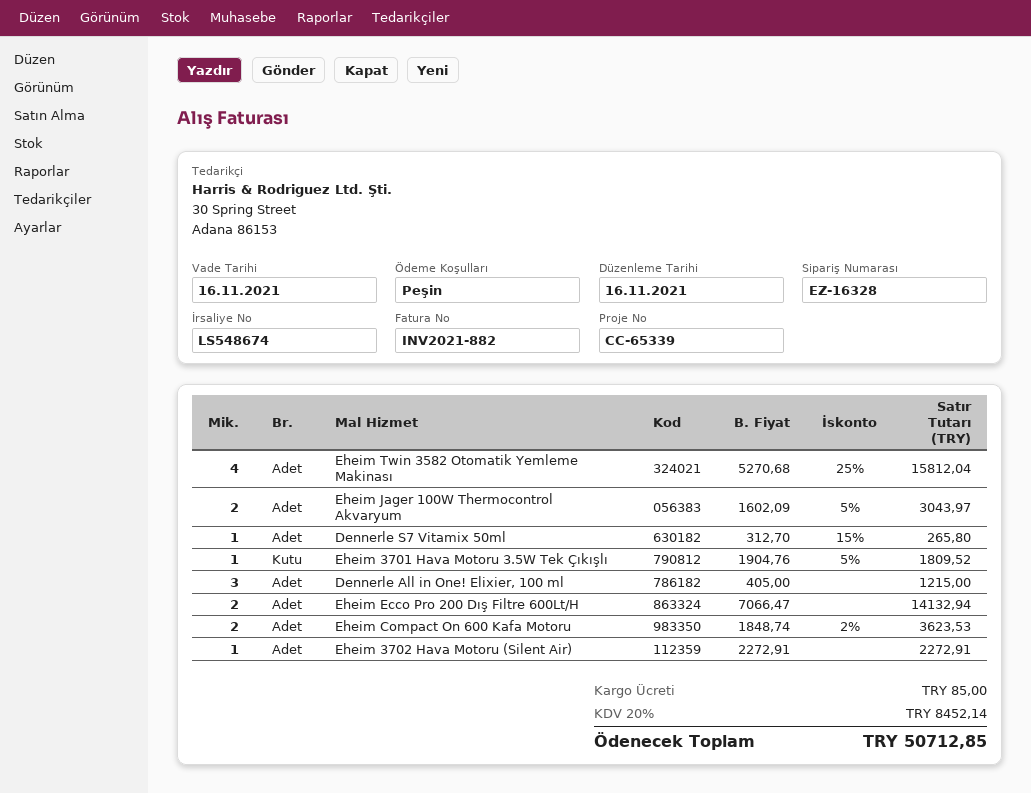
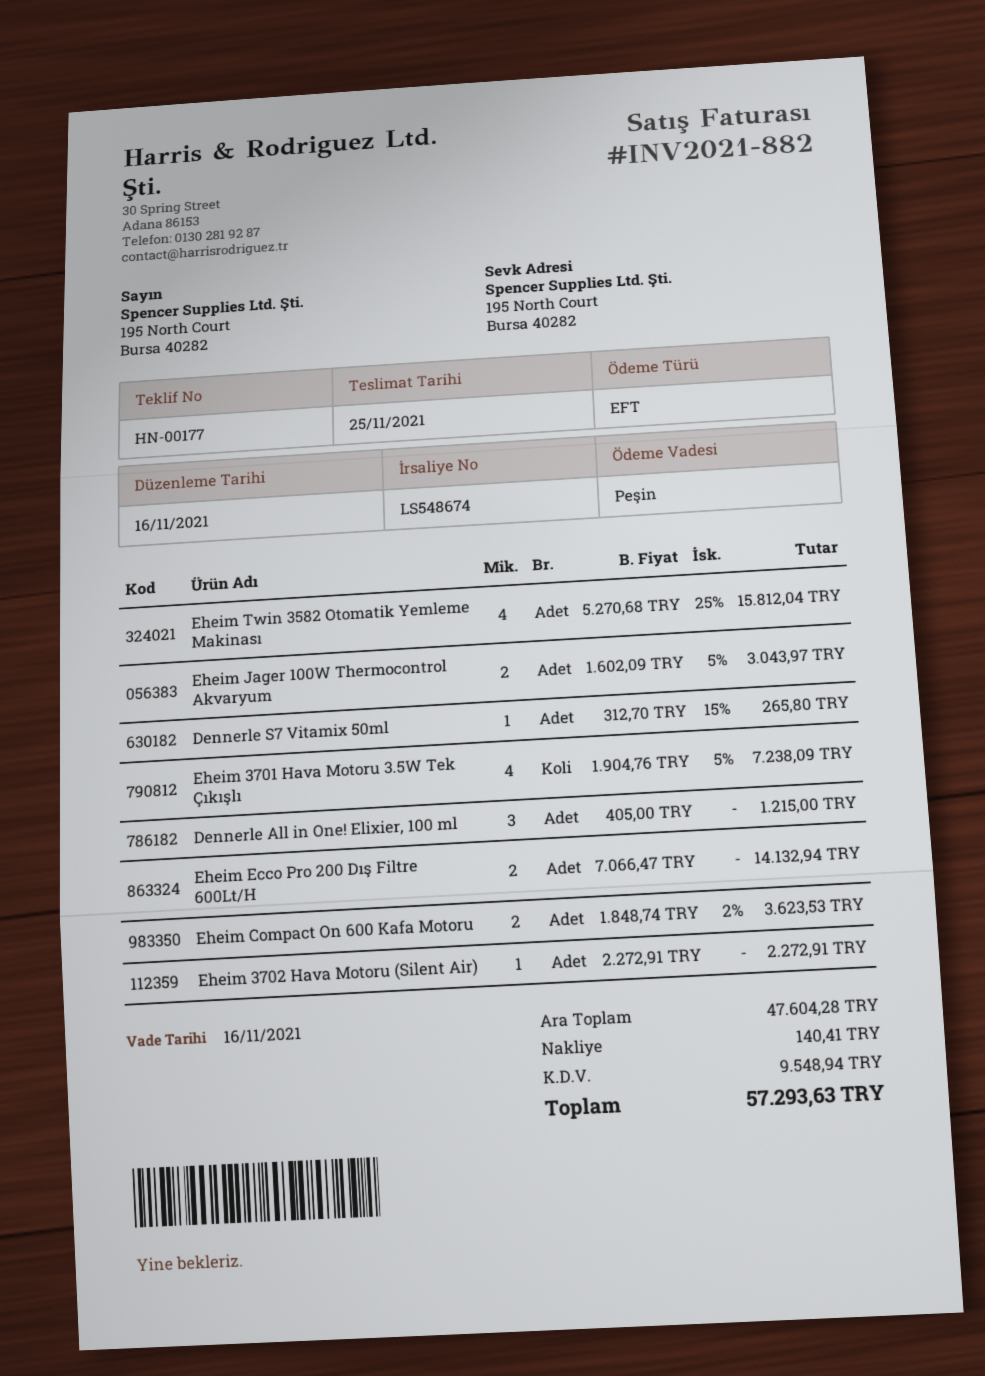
Eheim 3701 Hava Motoru 3.5W Tek Çıkışlı: 1 x 1904.76 - 5% = 1809.52 -> 4 x 1904.76 - 5% = 7238.09
shipping: 85.00 -> 140.41
tax: 8452.14 -> 9548.94
total: 50712.85 -> 57293.63

